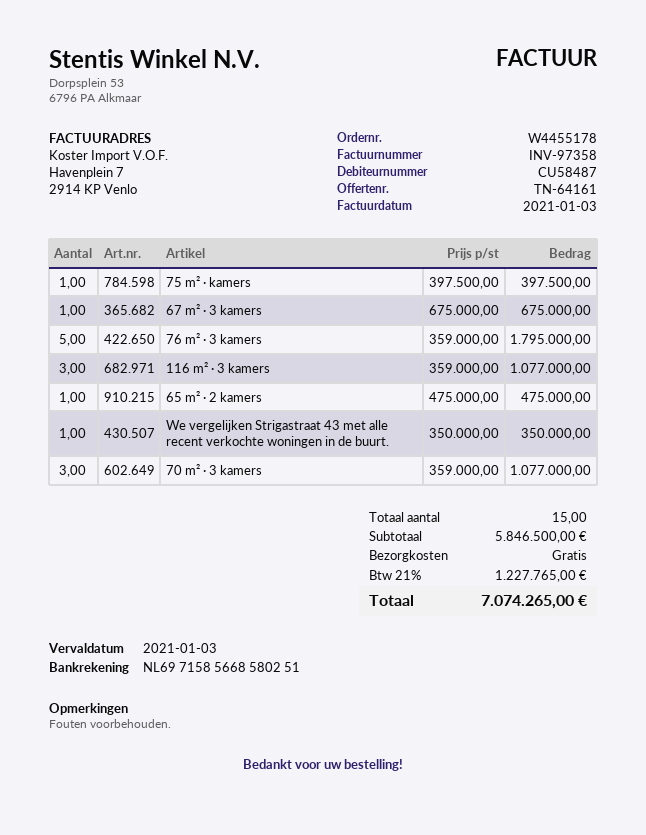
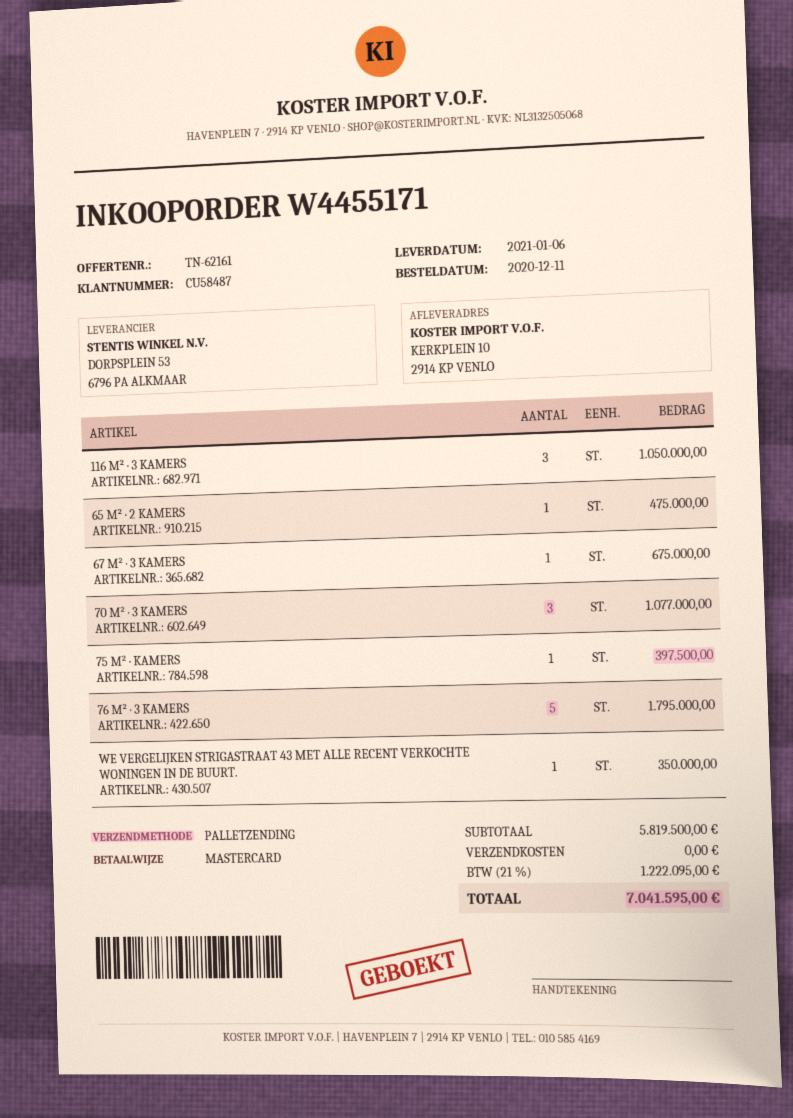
quote number: TN-64161 -> TN-62161
order number: W4455178 -> W4455171
116 m² · 3 kamers: 3 for 1077000.00 -> 3 for 1050000.00
subtotal: 5846500.00 -> 5819500.00
tax: 21% = 1227765.00 -> 21% = 1222095.00
total: 7074265.00 -> 7041595.00

